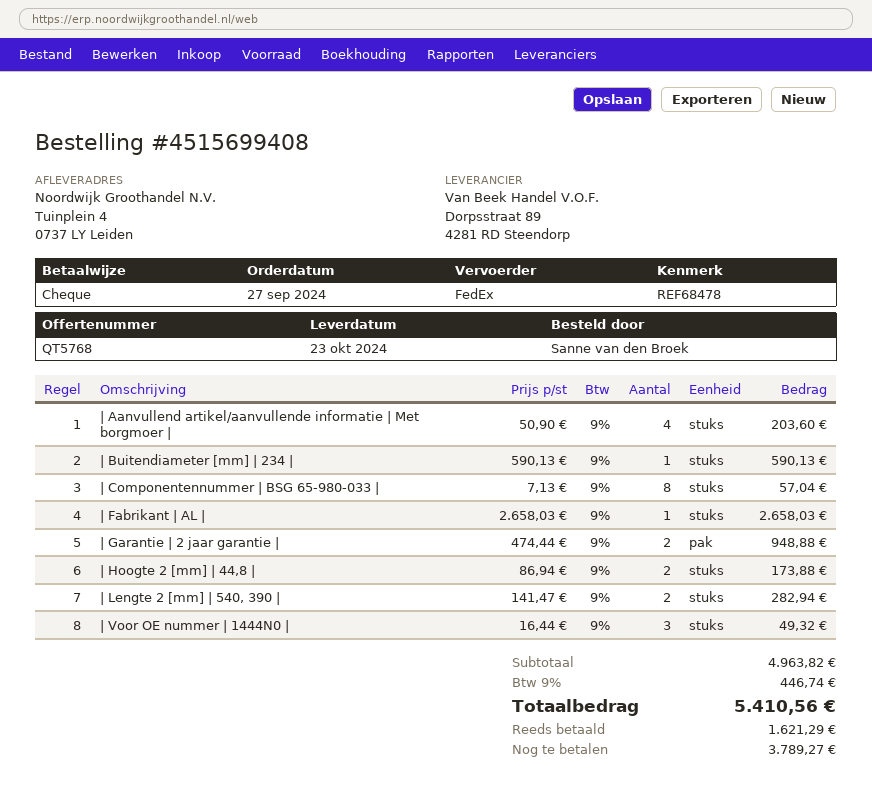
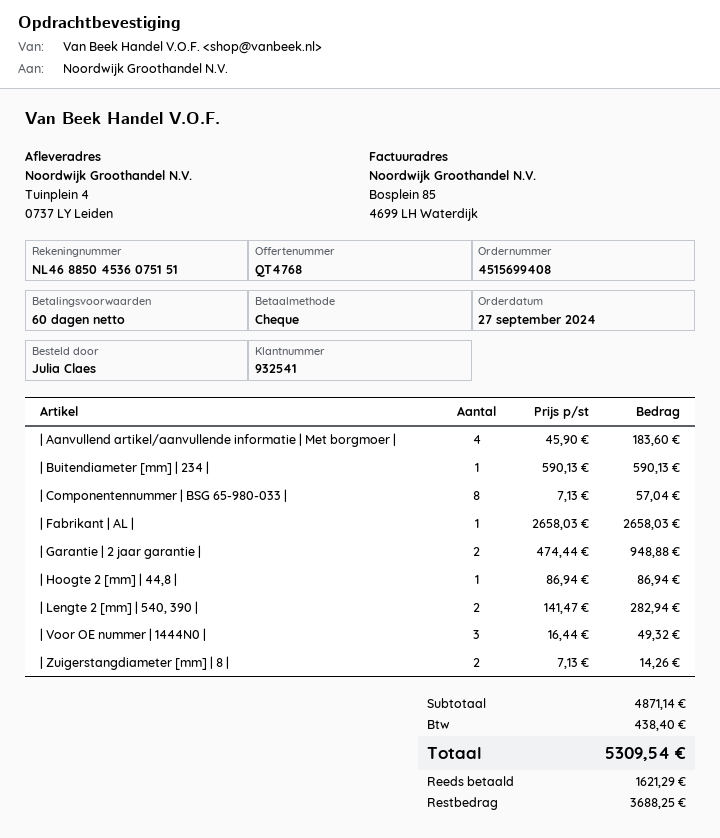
quote number: QT5768 -> QT4768
ordered by: Sanne van den Broek -> Julia Claes
| Aanvullend artikel/aanvullende informatie | Met borgmoer |: 4 x 50.90 = 203.60 -> 4 x 45.90 = 183.60
| Hoogte 2 [mm] | 44,8 |: 2 x 86.94 = 173.88 -> 1 x 86.94 = 86.94
| Zuigerstangdiameter [mm] | 8 |: none -> 2 x 7.13 = 14.26
subtotal: 4963.82 -> 4871.14
tax: 446.74 -> 438.40
total: 5410.56 -> 5309.54
balance: 3789.27 -> 3688.25

